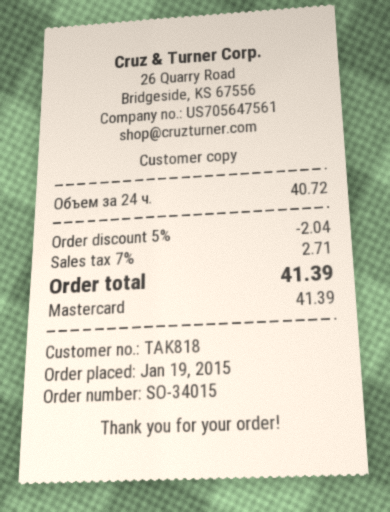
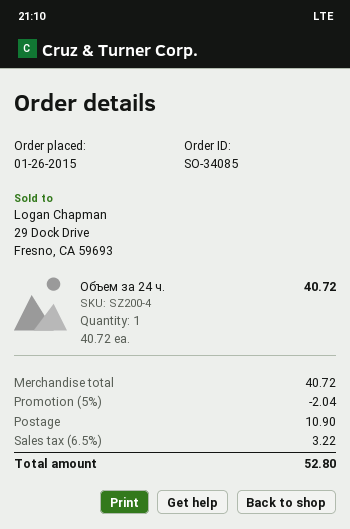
order number: SO-34015 -> SO-34085
order date: 2015-01-19 -> 2015-01-26
shipping: none -> 10.90
tax: 7% = 2.71 -> 6.5% = 3.22
total: 41.39 -> 52.80

